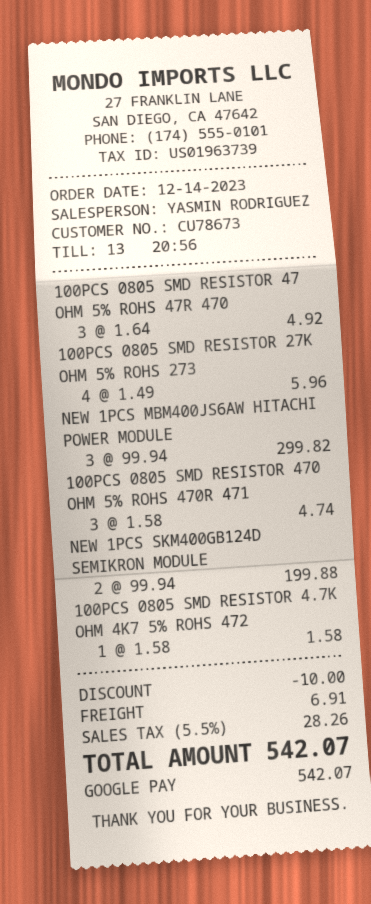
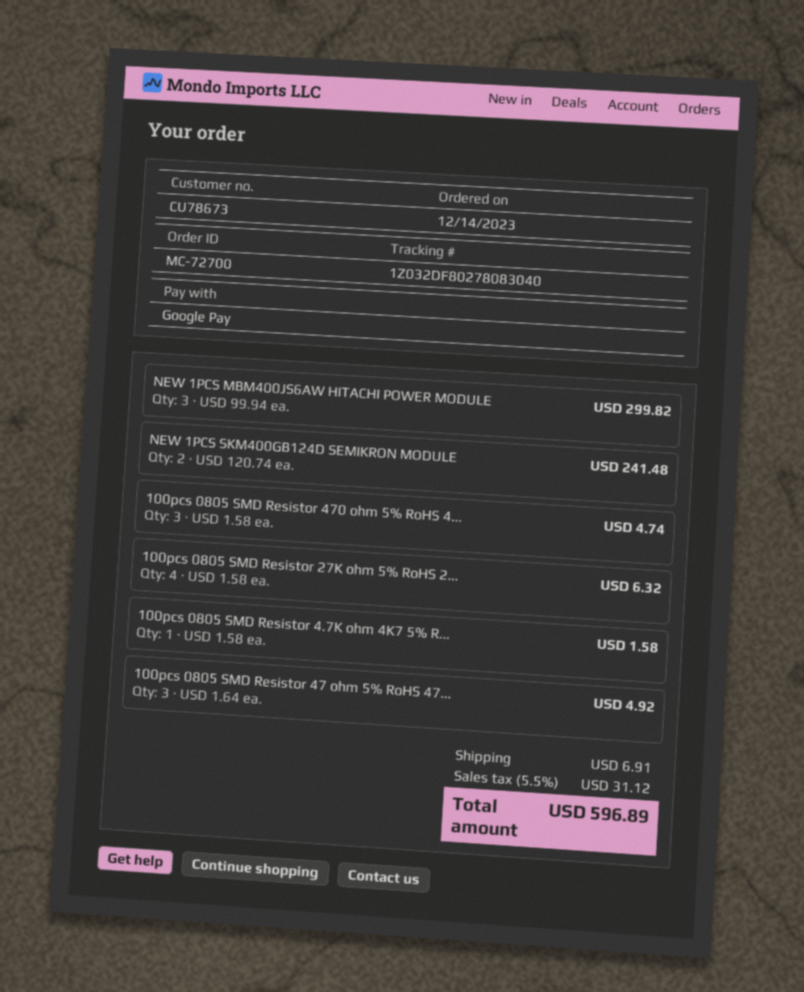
100PCS 0805 SMD RESISTOR 27K OHM 5% ROHS 273: 4 x 1.49 = 5.96 -> 4 x 1.58 = 6.32
NEW 1PCS SKM400GB124D SEMIKRON MODULE: 2 x 99.94 = 199.88 -> 2 x 120.74 = 241.48
discount: 10.00 -> none
tax: 5.5% = 28.26 -> 5.5% = 31.12
total: 542.07 -> 596.89

